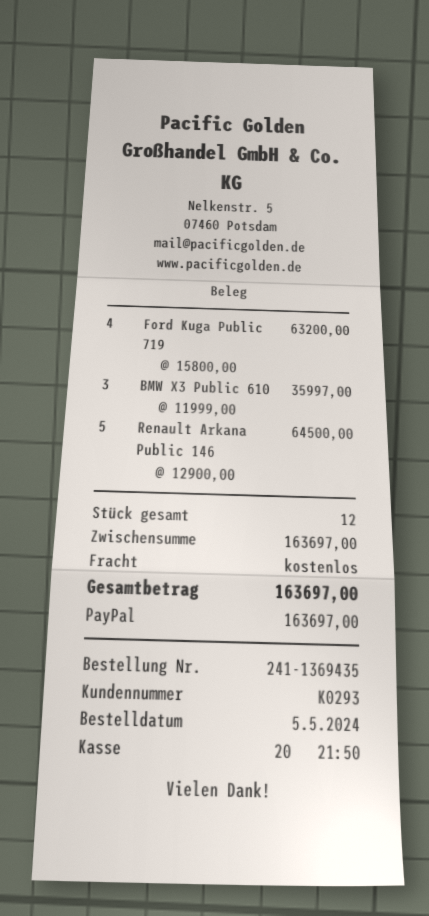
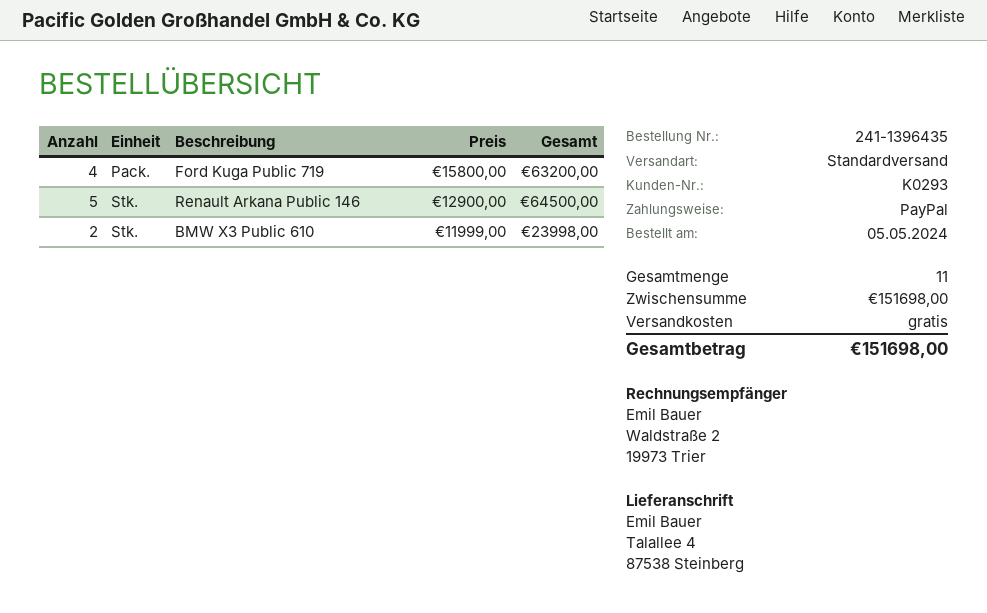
order number: 241-1369435 -> 241-1396435
BMW X3 Public 610: 3 x 11999.00 = 35997.00 -> 2 x 11999.00 = 23998.00
total quantity: 12 -> 11
subtotal: 163697.00 -> 151698.00
total: 163697.00 -> 151698.00

